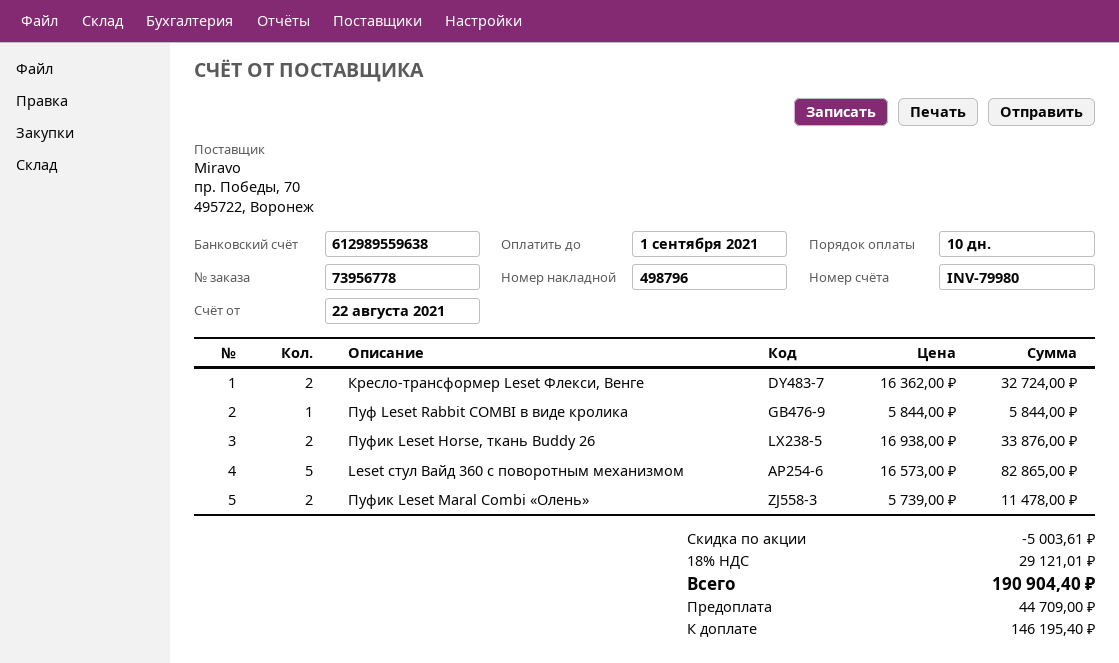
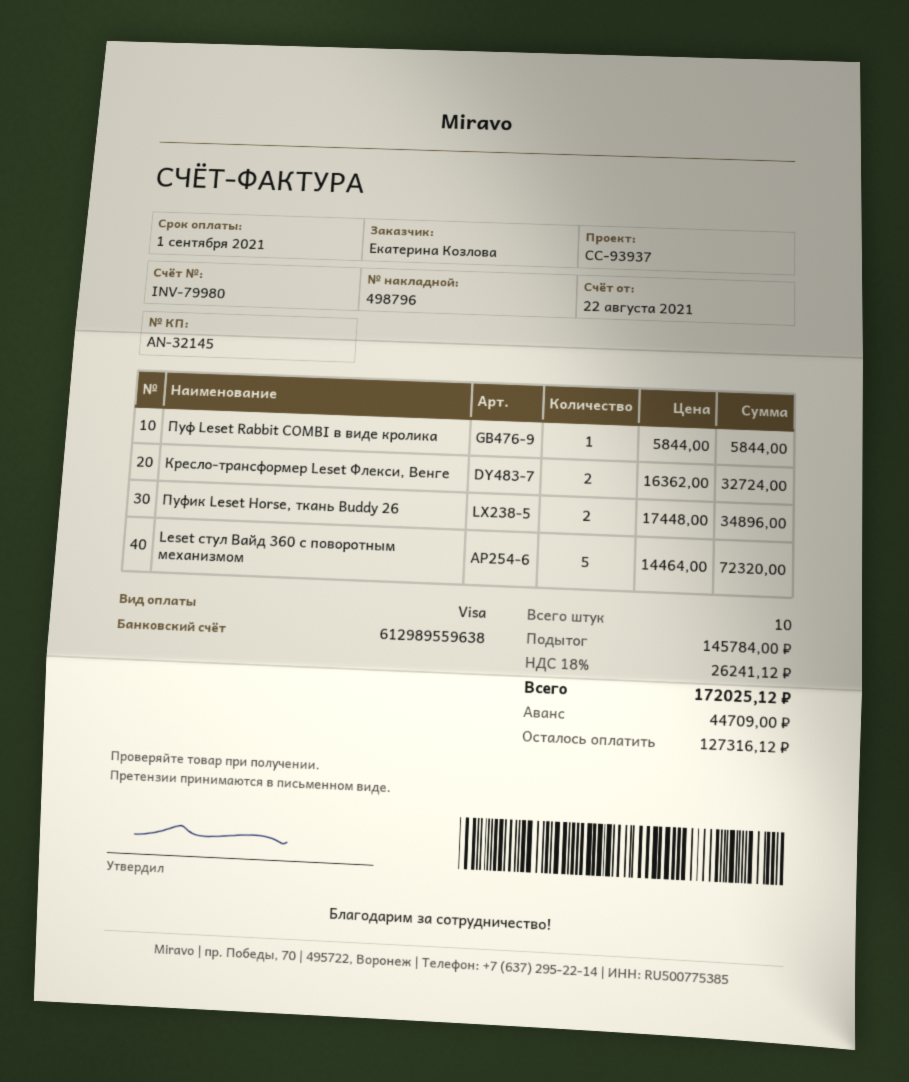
Пуфик Leset Horse, ткань Buddy 26: 2 x 16938.00 = 33876.00 -> 2 x 17448.00 = 34896.00
Leset стул Вайд 360 с поворотным механизмом: 5 x 16573.00 = 82865.00 -> 5 x 14464.00 = 72320.00
Пуфик Leset Maral Combi «Олень»: 2 x 5739.00 = 11478.00 -> none
discount: 5003.61 -> none
tax: 18% = 29121.01 -> 18% = 26241.12
total: 190904.40 -> 172025.12
balance: 146195.40 -> 127316.12

